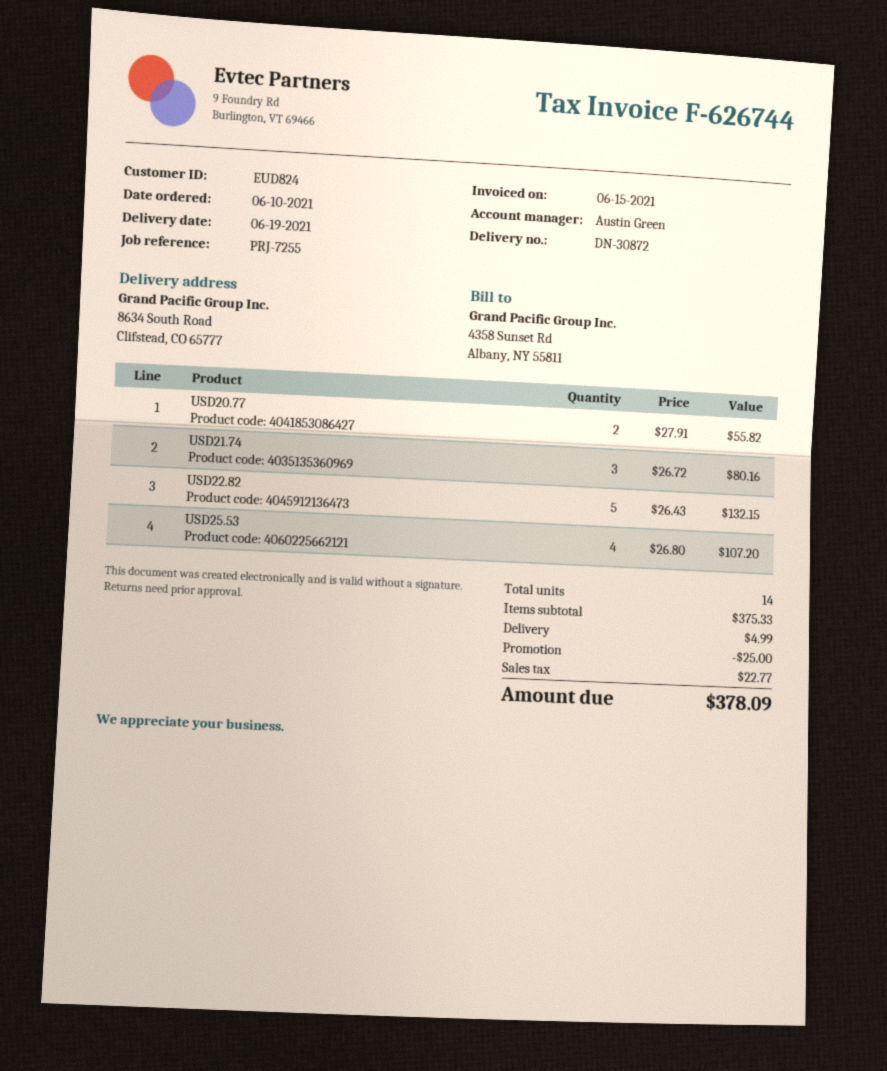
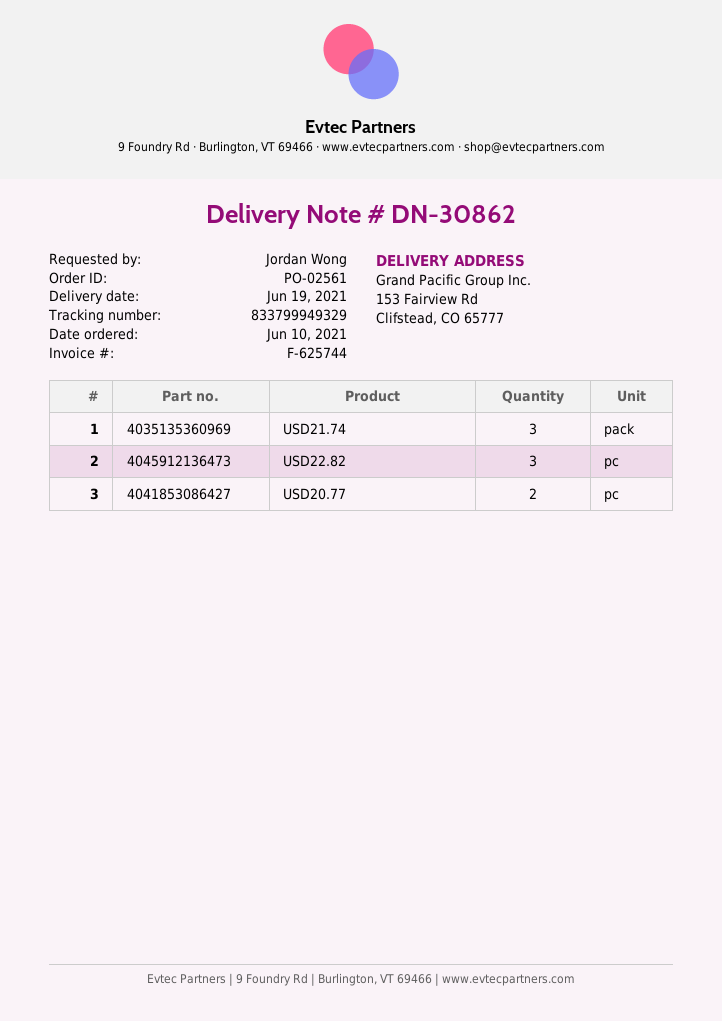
delivery note number: DN-30872 -> DN-30862
invoice number: F-626744 -> F-625744
ship to: 8634 South Road, Clifstead, CO 65777 -> 153 Fairview Rd, Clifstead, CO 65777
USD22.82: 5 -> 3
USD25.53: 4 -> none

